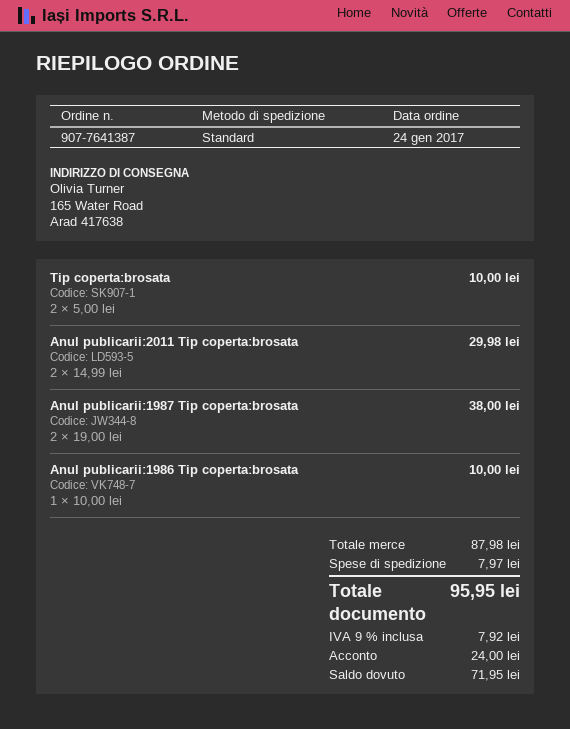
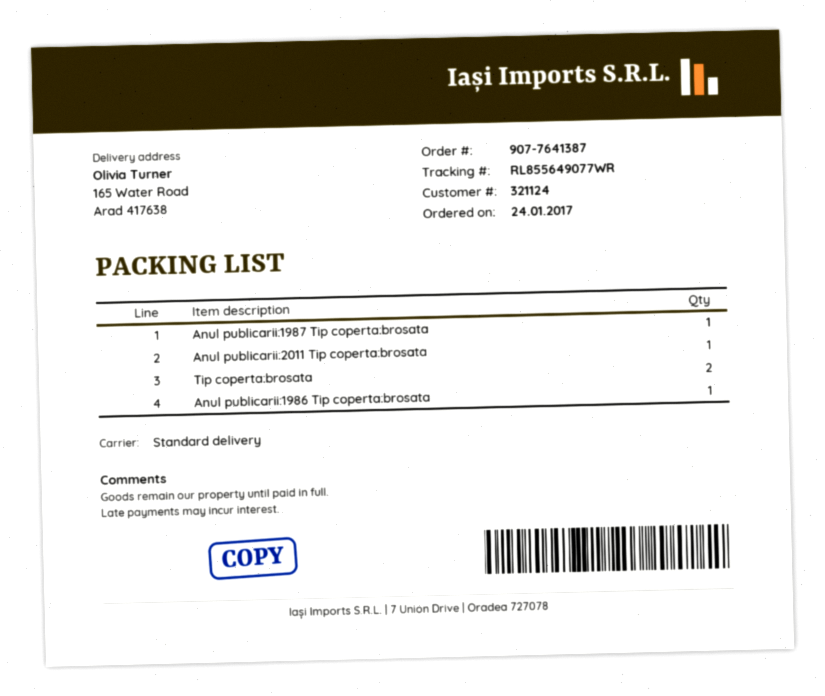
Anul publicarii:2011 Tip coperta:brosata: 2 -> 1
Anul publicarii:1987 Tip coperta:brosata: 2 -> 1

